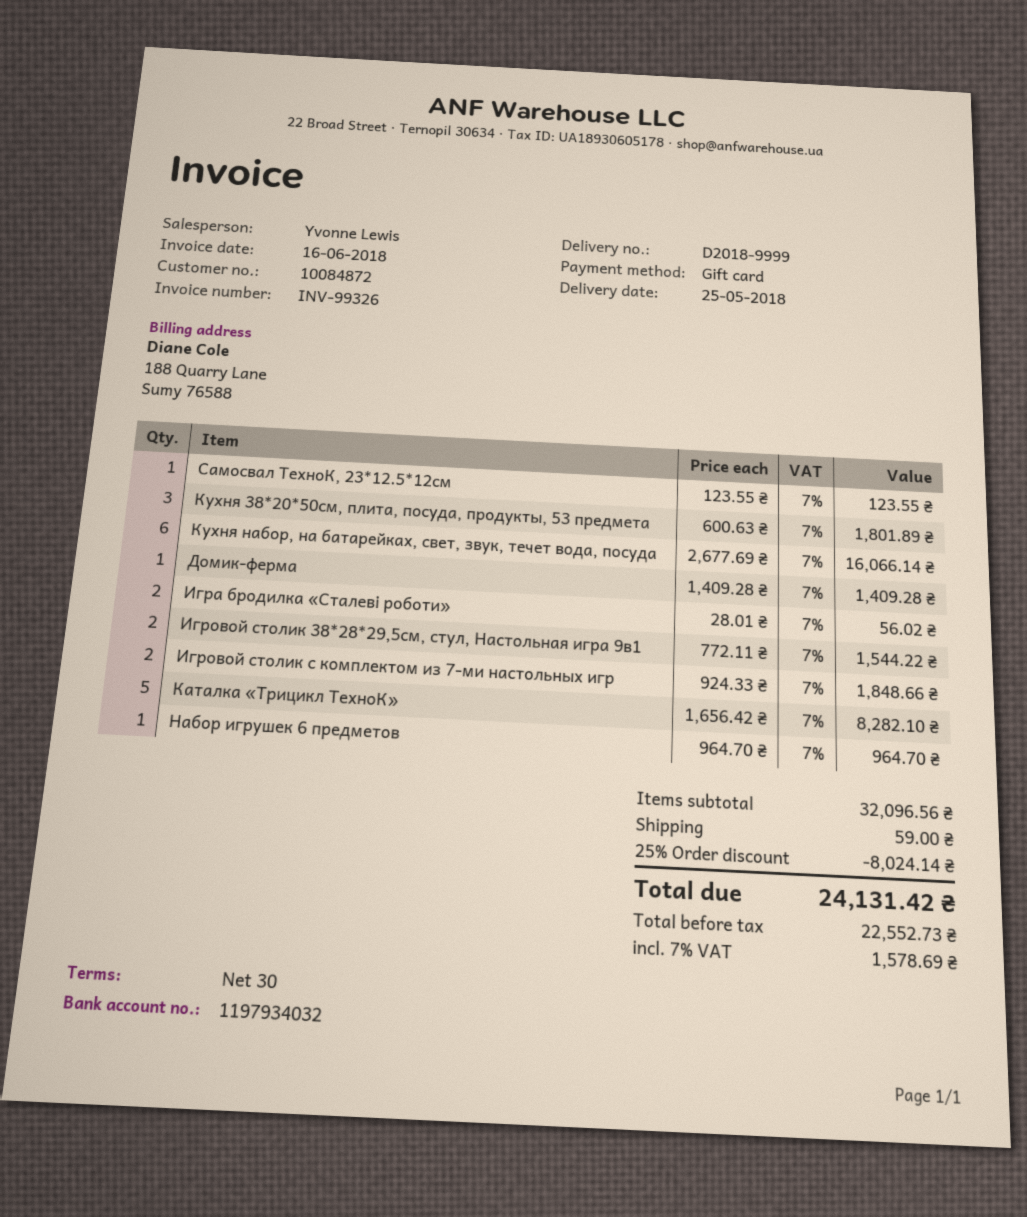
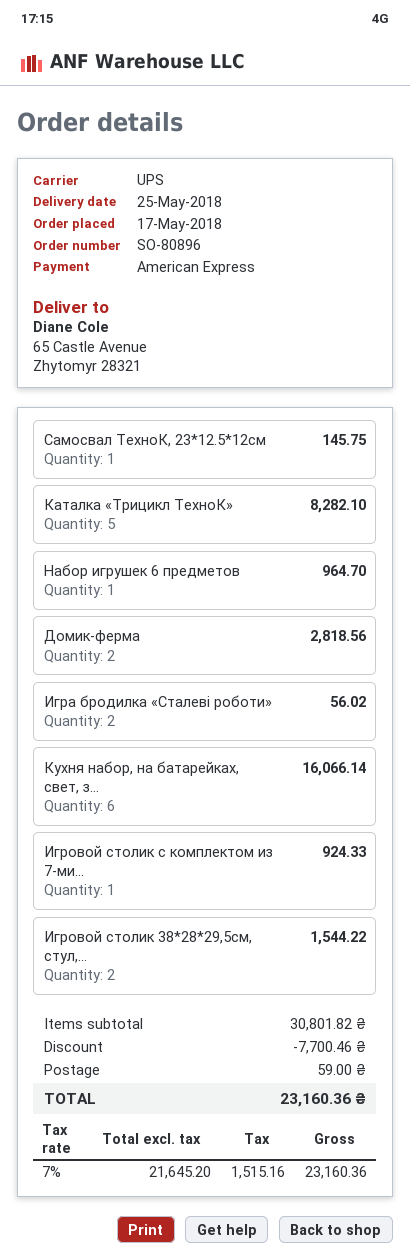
payment method: gift card -> American Express
Самосвал ТехноК, 23*12.5*12см: 1 for 123.55 -> 1 for 145.75
Кухня 38*20*50см, плита, посуда, продукты, 53 предмета: 3 for 1801.89 -> none
Домик-ферма: 1 for 1409.28 -> 2 for 2818.56
Игровой столик с комплектом из 7-ми настольных игр: 2 for 1848.66 -> 1 for 924.33
subtotal: 32096.56 -> 30801.82
discount: 8024.14 -> 7700.46
net: 22552.73 -> 21645.20
tax: 7% = 1578.69 -> 7% = 1515.16
total: 24131.42 -> 23160.36

